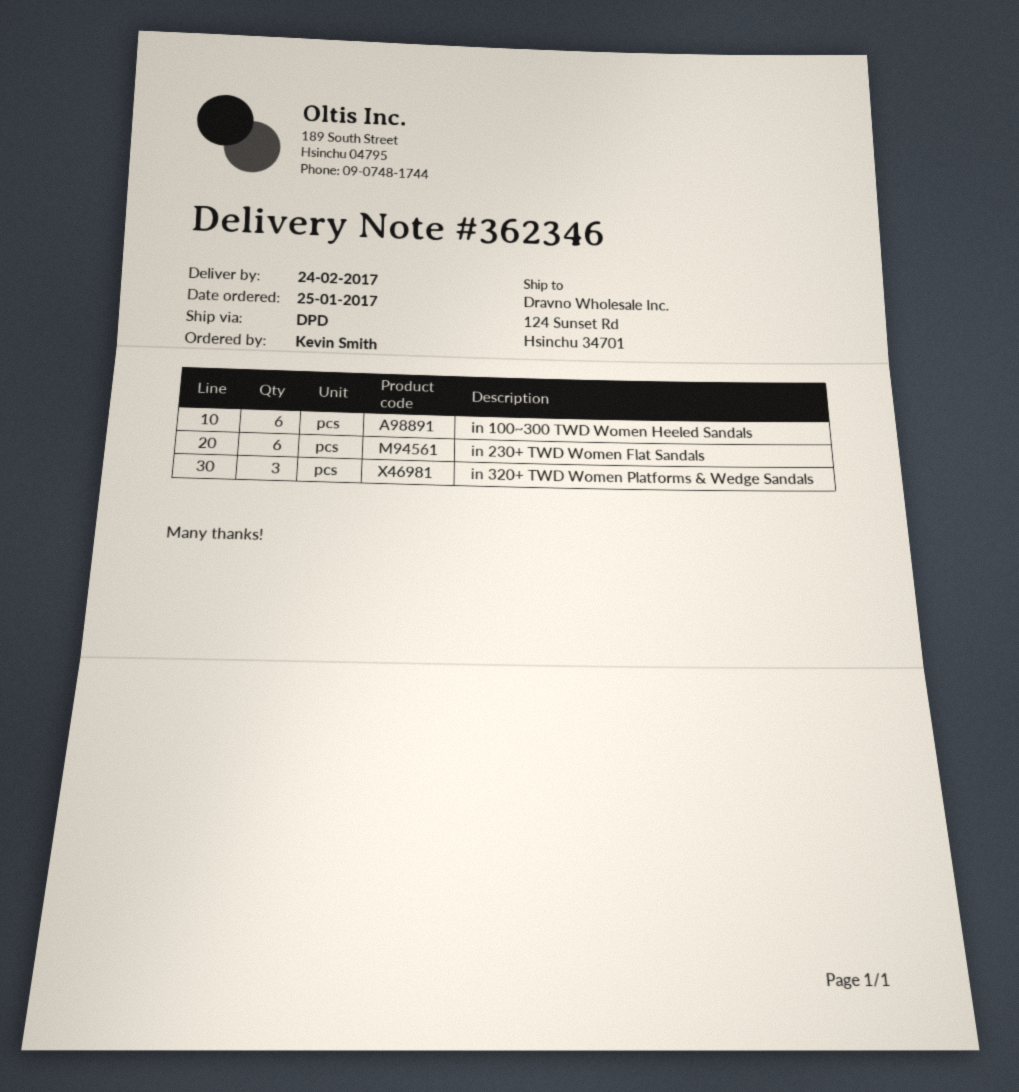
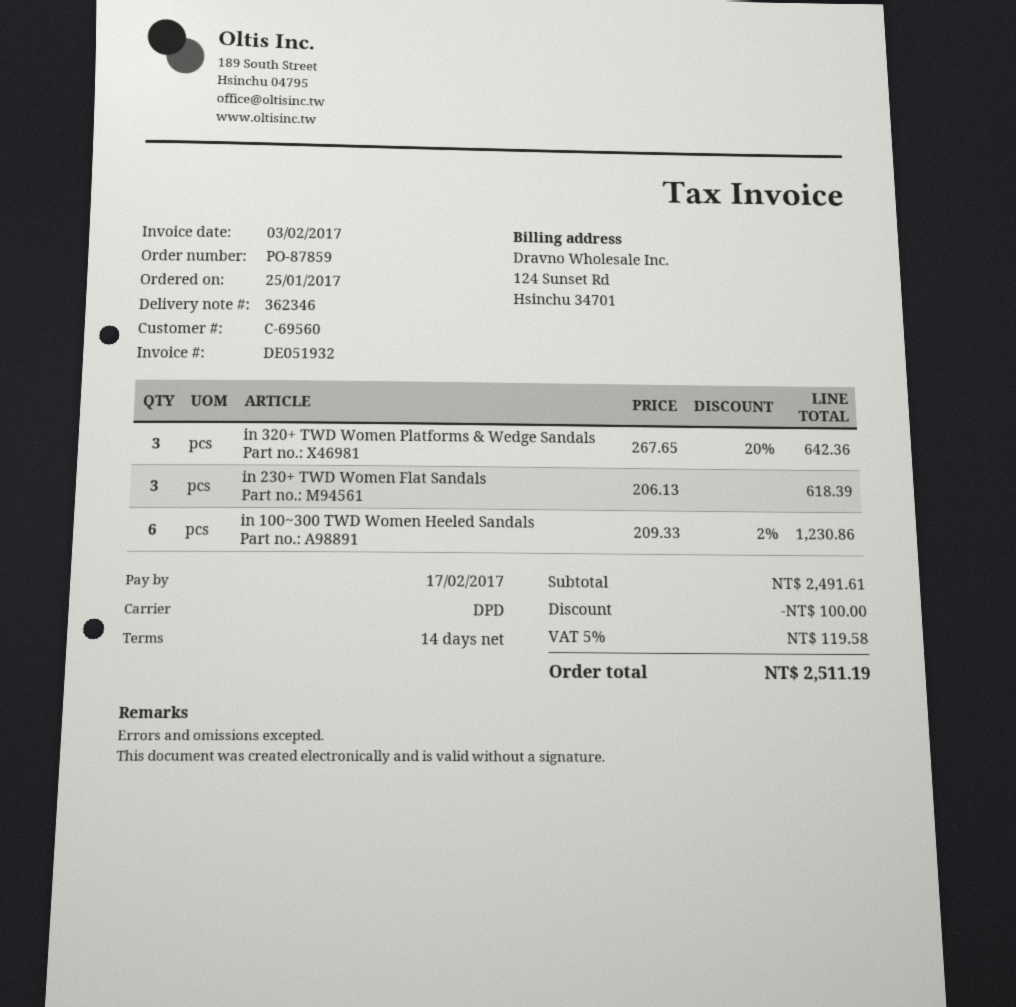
in 230+ TWD Women Flat Sandals: 6 -> 3

